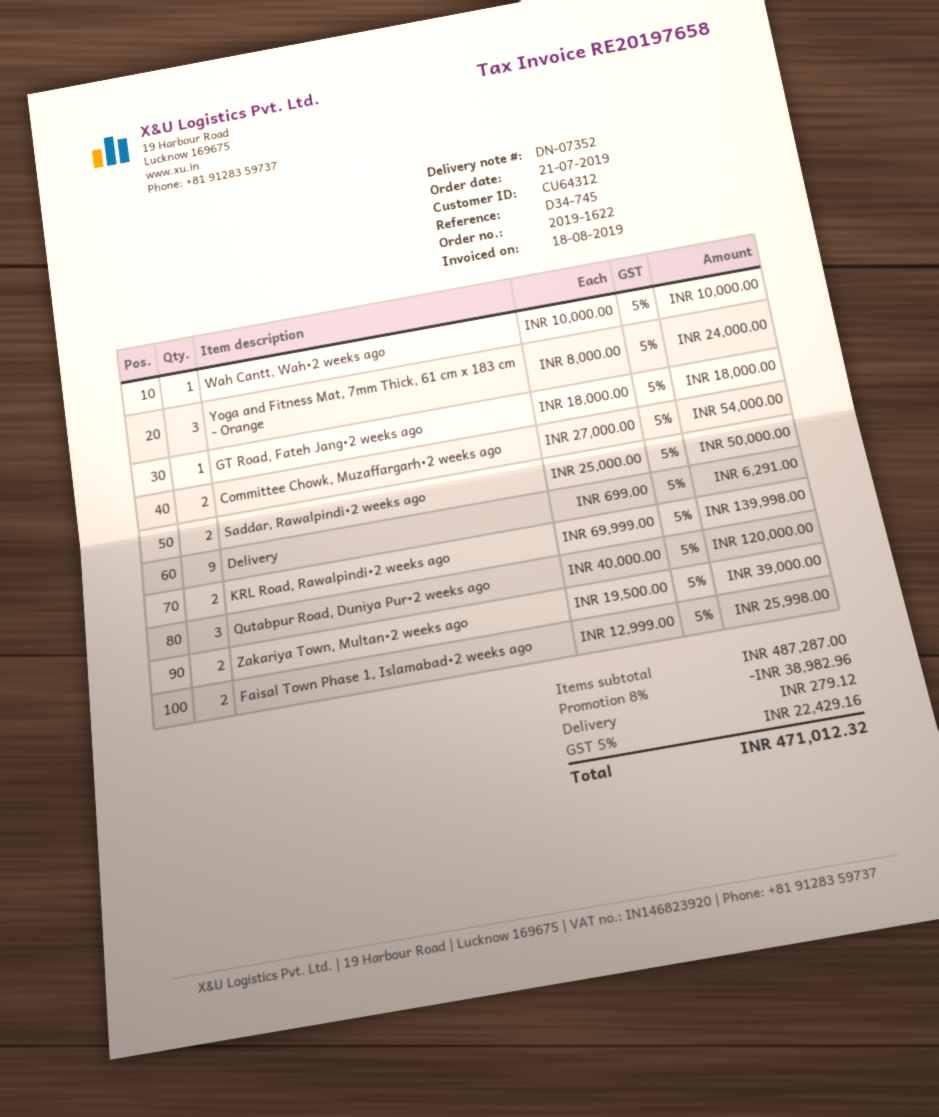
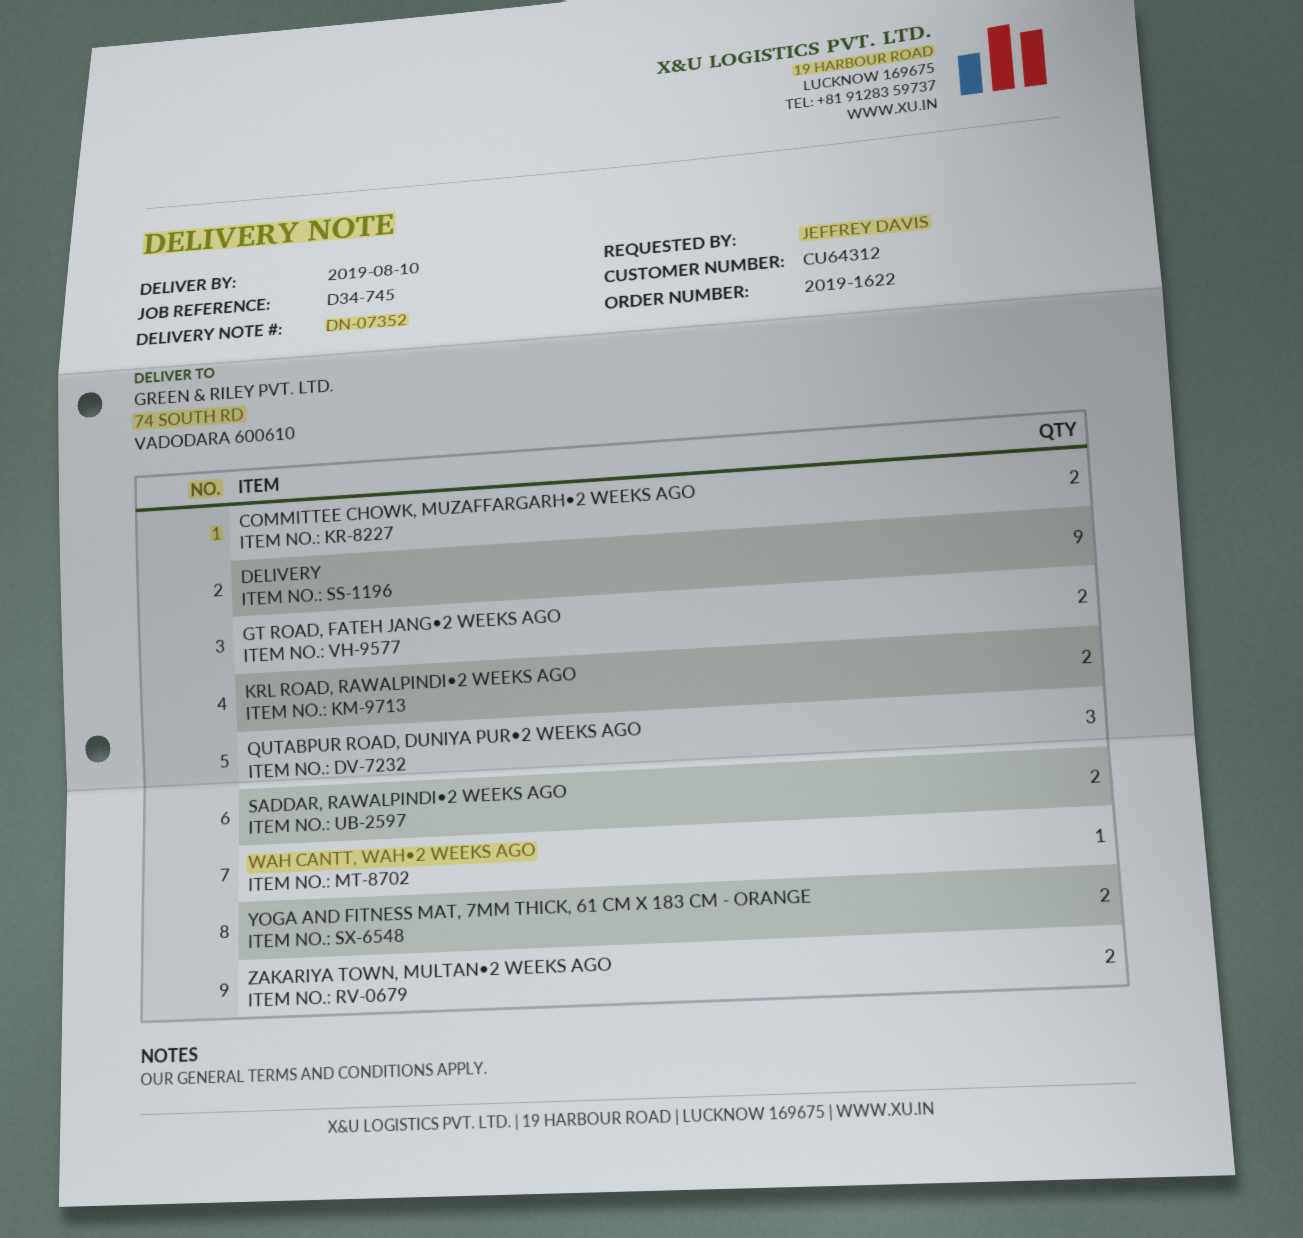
Yoga and Fitness Mat, 7mm Thick, 61 cm x 183 cm - Orange: 3 -> 2
GT Road, Fateh Jang•2 weeks ago: 1 -> 2
Faisal Town Phase 1, Islamabad•2 weeks ago: 2 -> none

